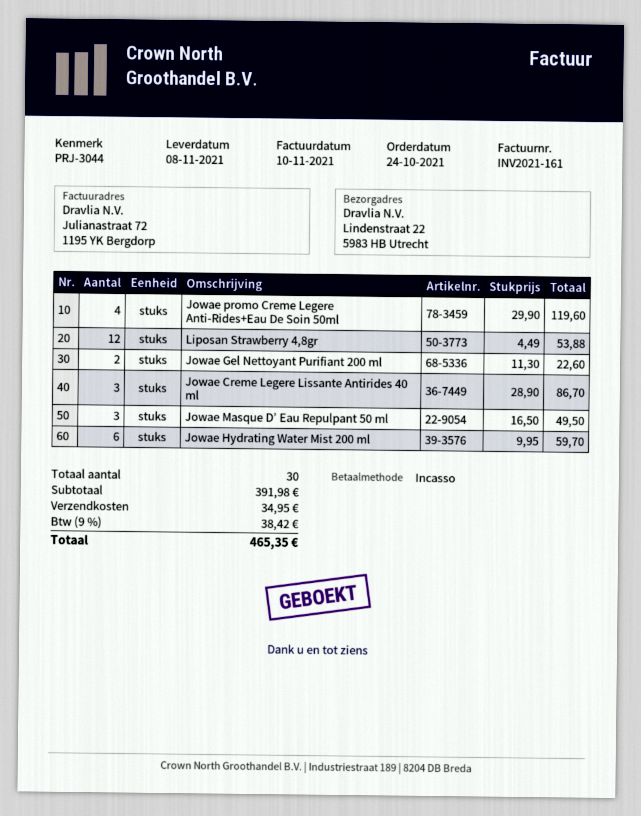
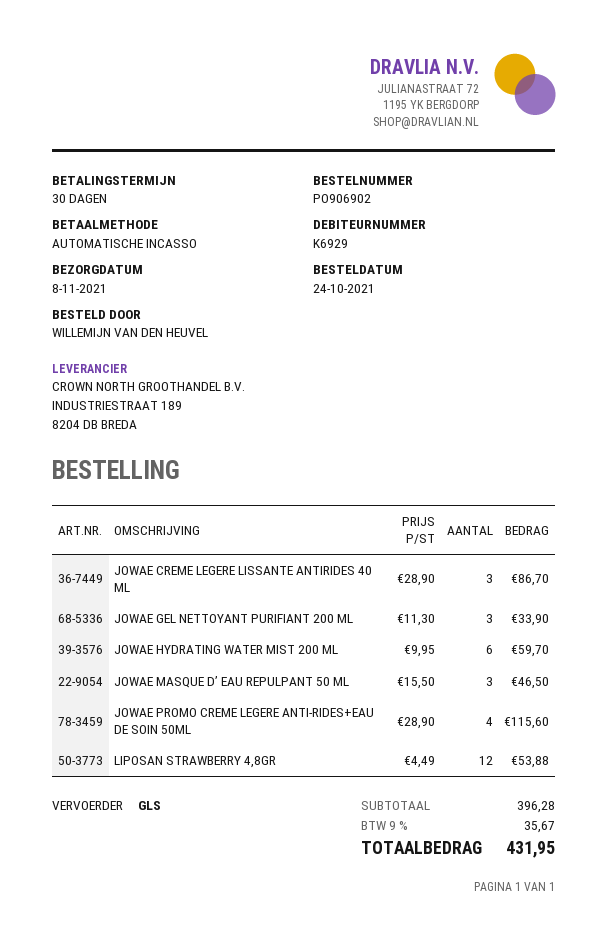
Jowae promo Creme Legere Anti-Rides+Eau De Soin 50ml: 4 x 29.90 = 119.60 -> 4 x 28.90 = 115.60
Jowae Gel Nettoyant Purifiant 200 ml: 2 x 11.30 = 22.60 -> 3 x 11.30 = 33.90
Jowae Masque D’ Eau Repulpant 50 ml: 3 x 16.50 = 49.50 -> 3 x 15.50 = 46.50
subtotal: 391.98 -> 396.28
shipping: 34.95 -> none
tax: 9% = 38.42 -> 9% = 35.67
total: 465.35 -> 431.95

